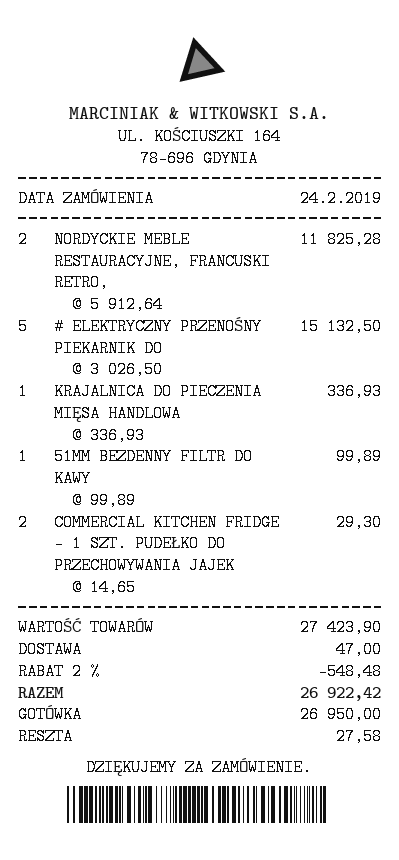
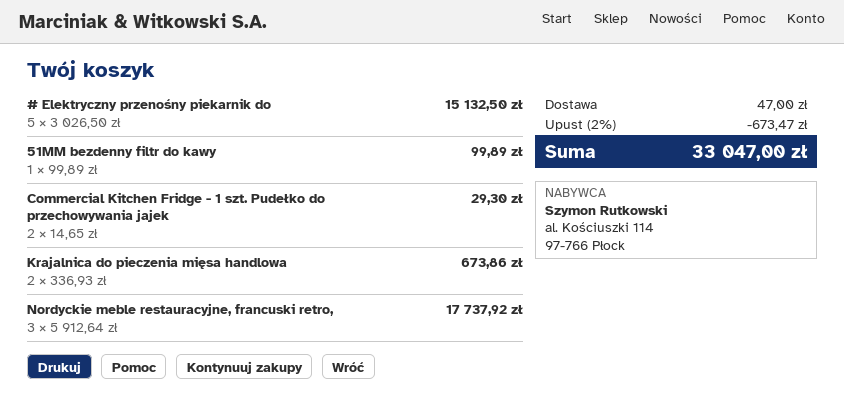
NORDYCKIE MEBLE RESTAURACYJNE, FRANCUSKI RETRO,: 2 x 5912.64 = 11825.28 -> 3 x 5912.64 = 17737.92
KRAJALNICA DO PIECZENIA MIĘSA HANDLOWA: 1 x 336.93 = 336.93 -> 2 x 336.93 = 673.86
discount: 2% = 548.48 -> 2% = 673.47
total: 26922.42 -> 33047.00

